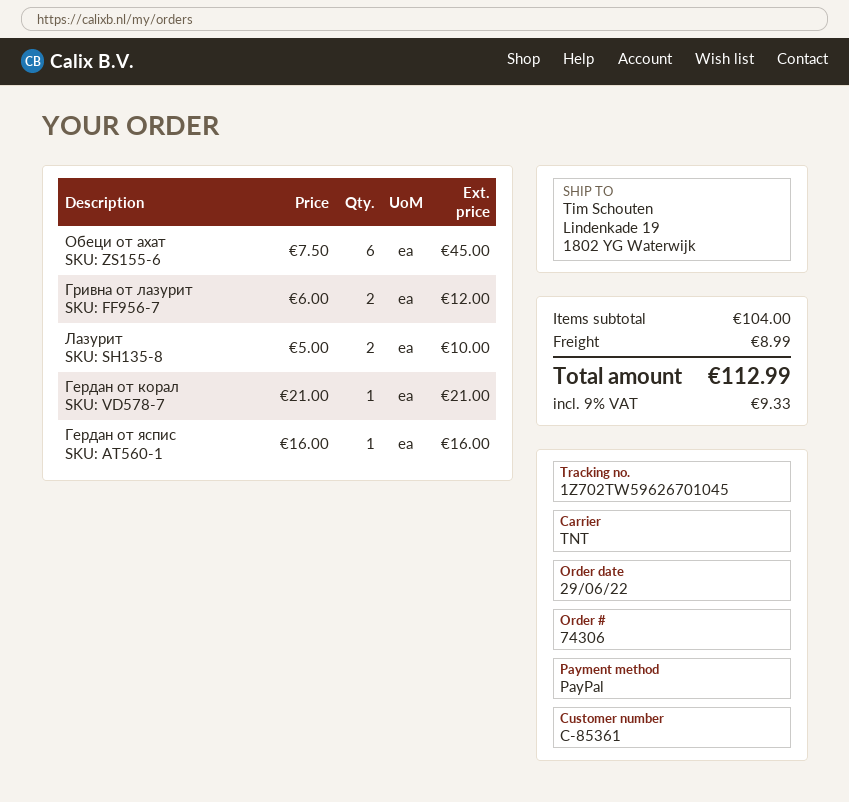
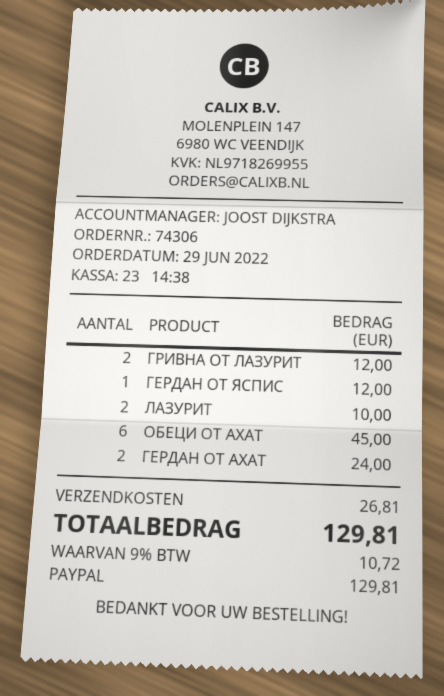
Гердан от корал: 1 for 21.00 -> none
Гердан от яспис: 1 for 16.00 -> 1 for 12.00
ГЕРДАН ОТ АХАТ: none -> 2 for 24.00
shipping: 8.99 -> 26.81
tax: 9% = 9.33 -> 9% = 10.72
total: 112.99 -> 129.81

